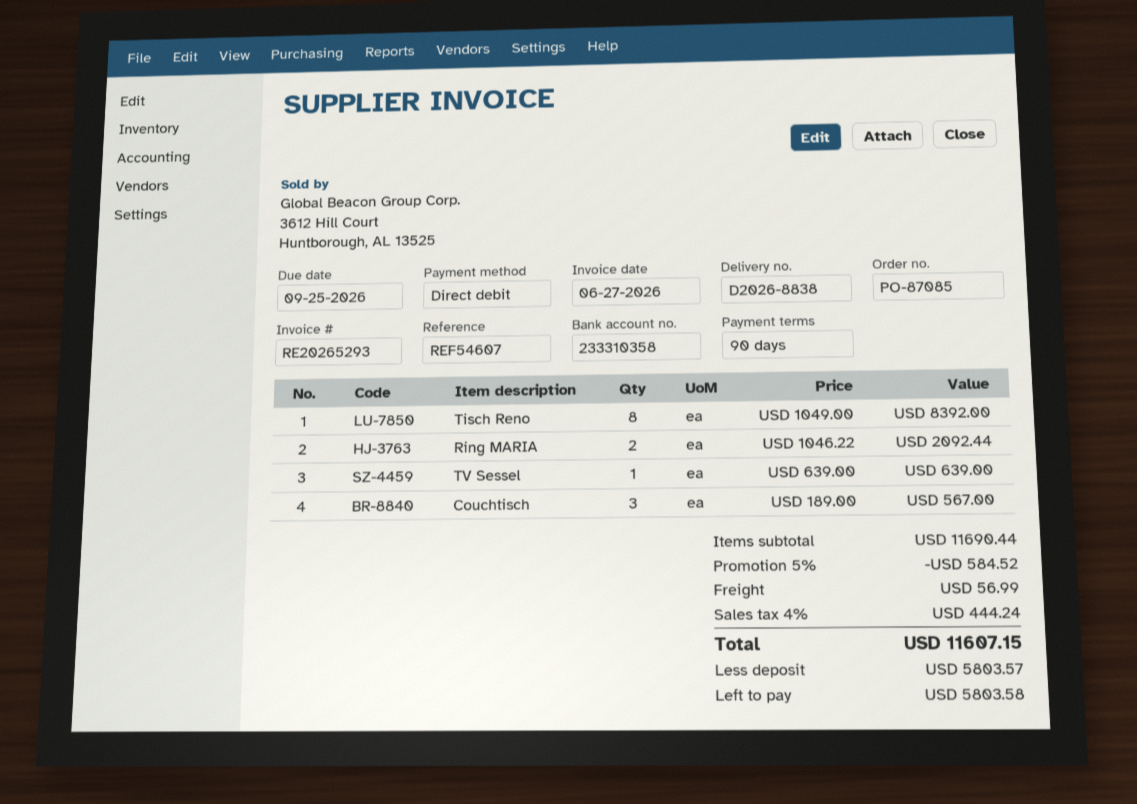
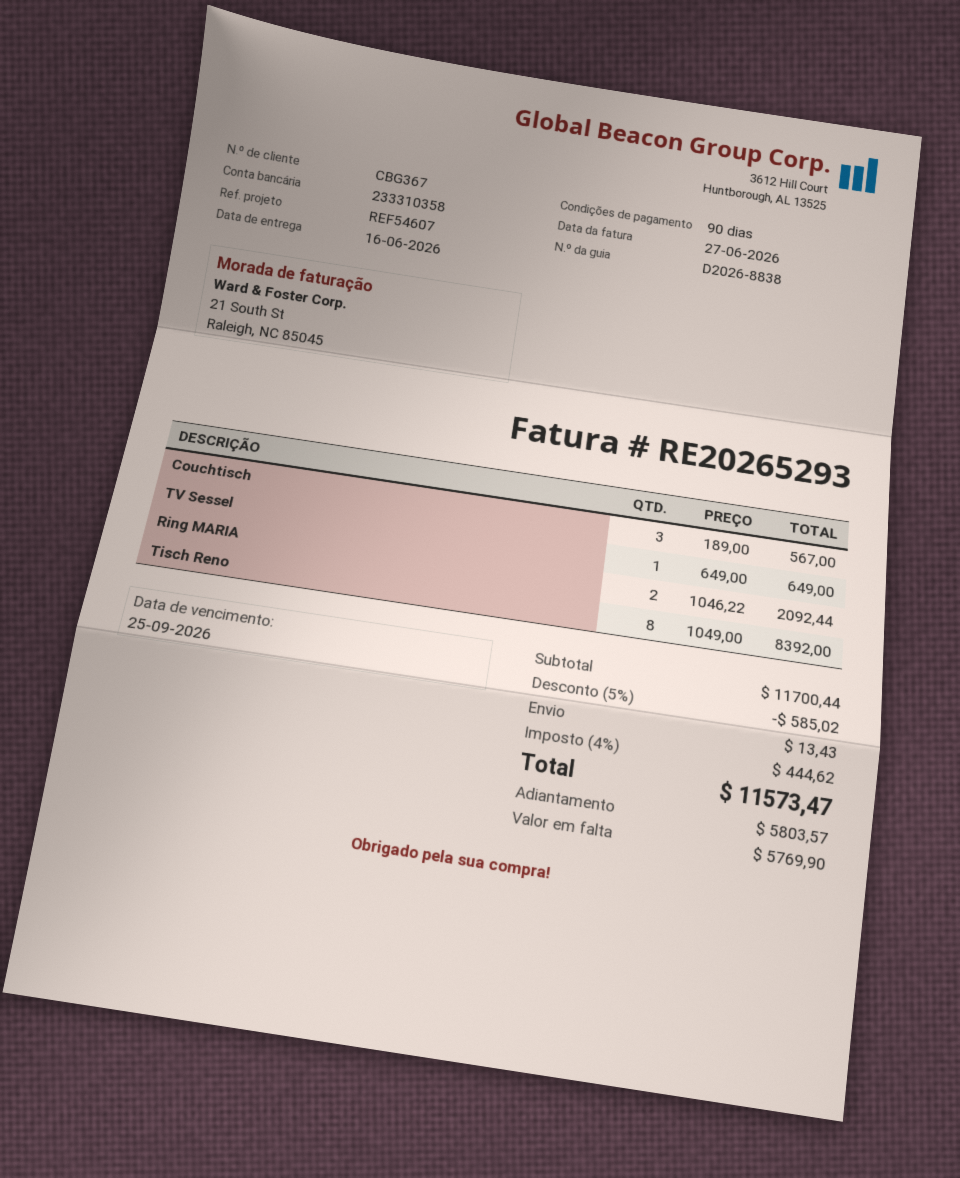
TV Sessel: 1 x 639.00 = 639.00 -> 1 x 649.00 = 649.00
subtotal: 11690.44 -> 11700.44
discount: 5% = 584.52 -> 5% = 585.02
shipping: 56.99 -> 13.43
tax: 4% = 444.24 -> 4% = 444.62
total: 11607.15 -> 11573.47
balance: 5803.58 -> 5769.90

